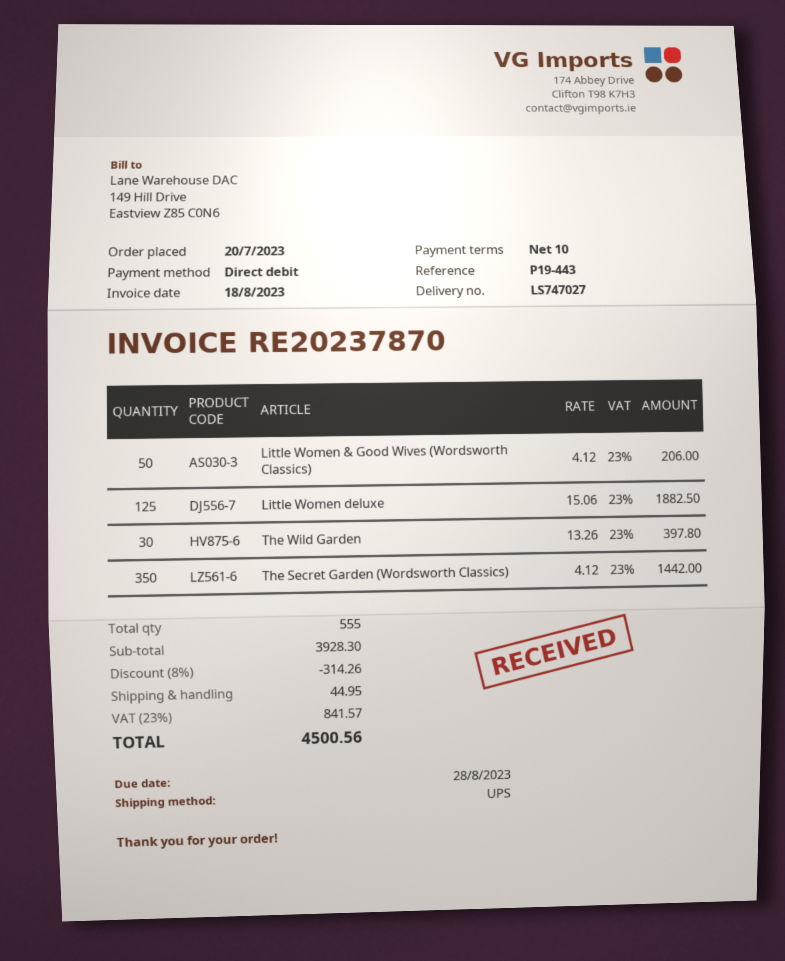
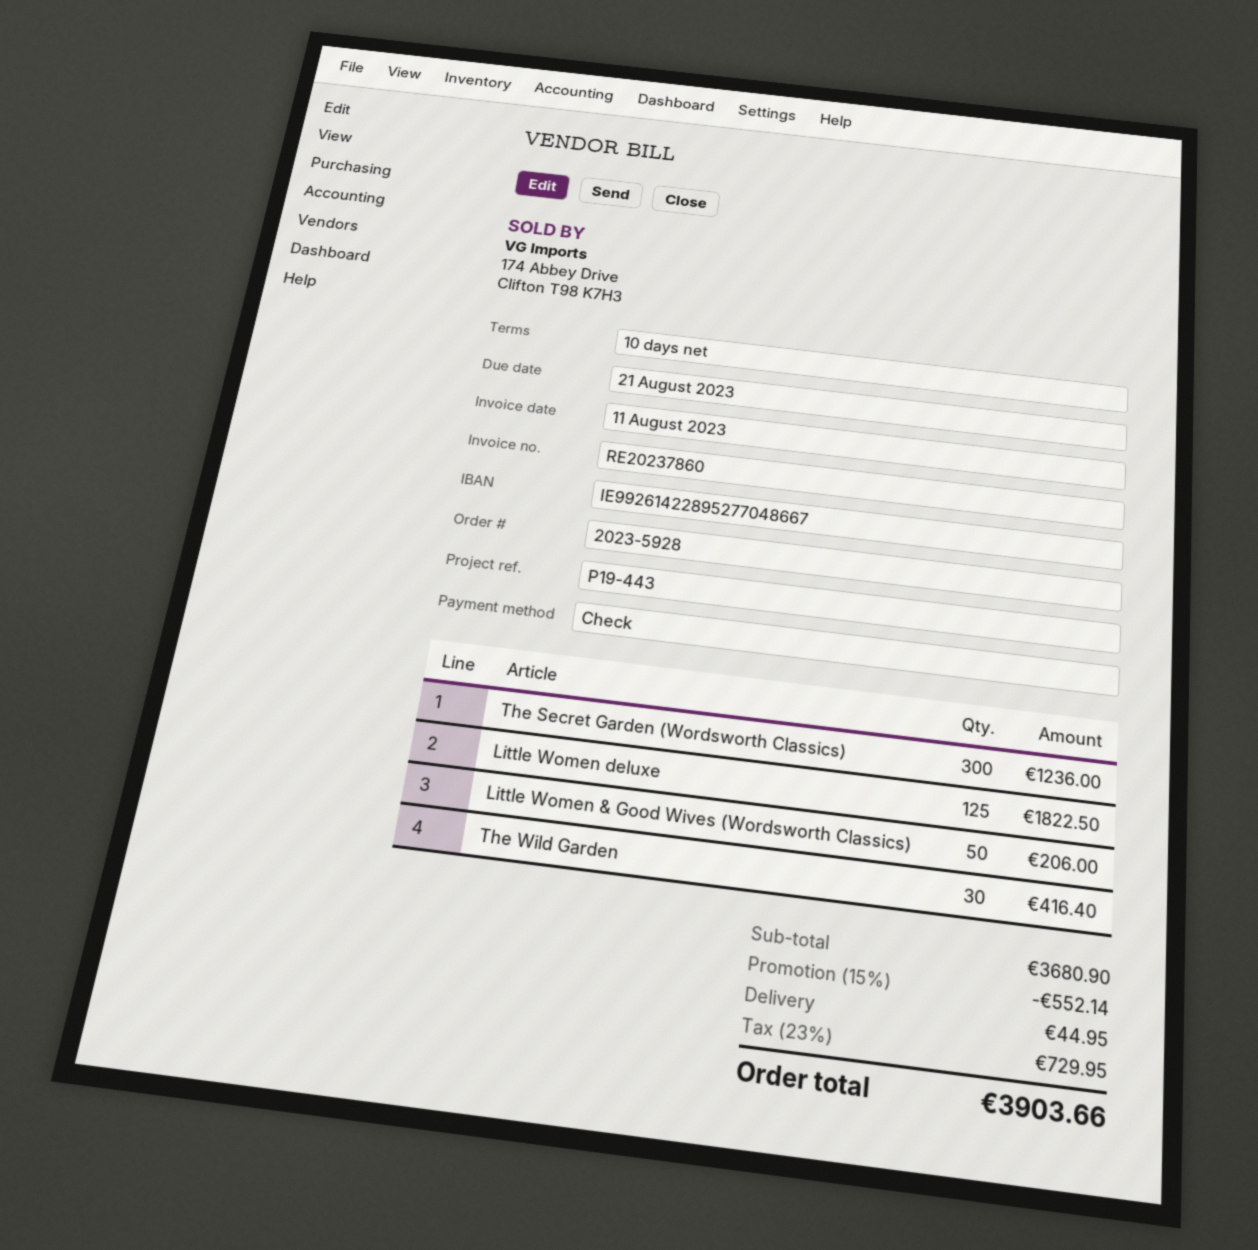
invoice number: RE20237870 -> RE20237860
invoice date: 2023-08-18 -> 2023-08-11
due date: 2023-08-28 -> 2023-08-21
payment method: direct debit -> cheque
Little Women deluxe: 125 for 1882.50 -> 125 for 1822.50
The Wild Garden: 30 for 397.80 -> 30 for 416.40
The Secret Garden (Wordsworth Classics): 350 for 1442.00 -> 300 for 1236.00
subtotal: 3928.30 -> 3680.90
discount: 8% = 314.26 -> 15% = 552.14
tax: 23% = 841.57 -> 23% = 729.95
total: 4500.56 -> 3903.66

